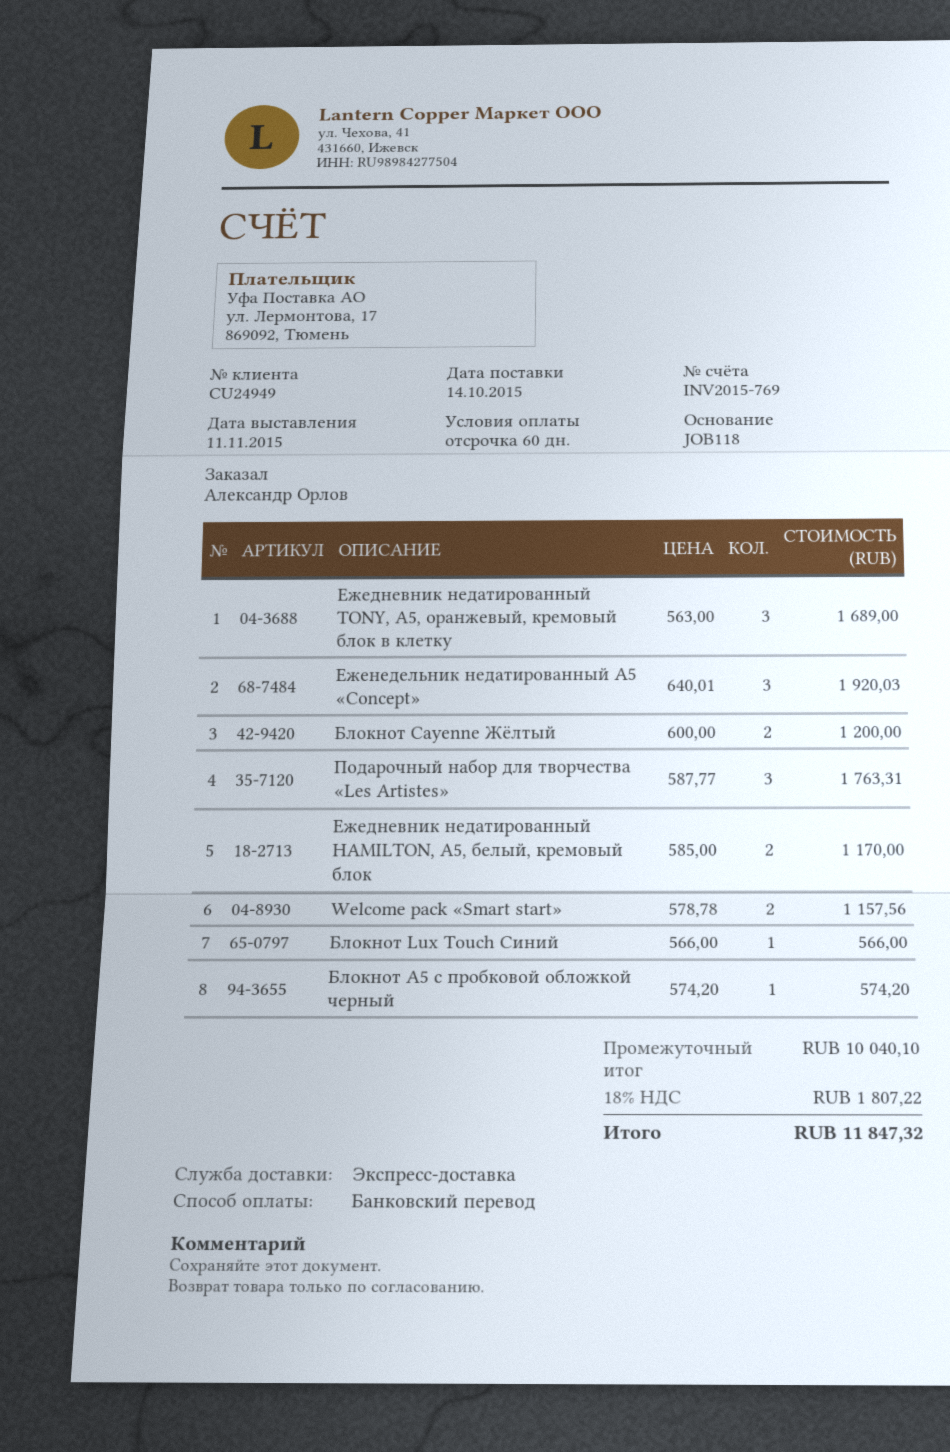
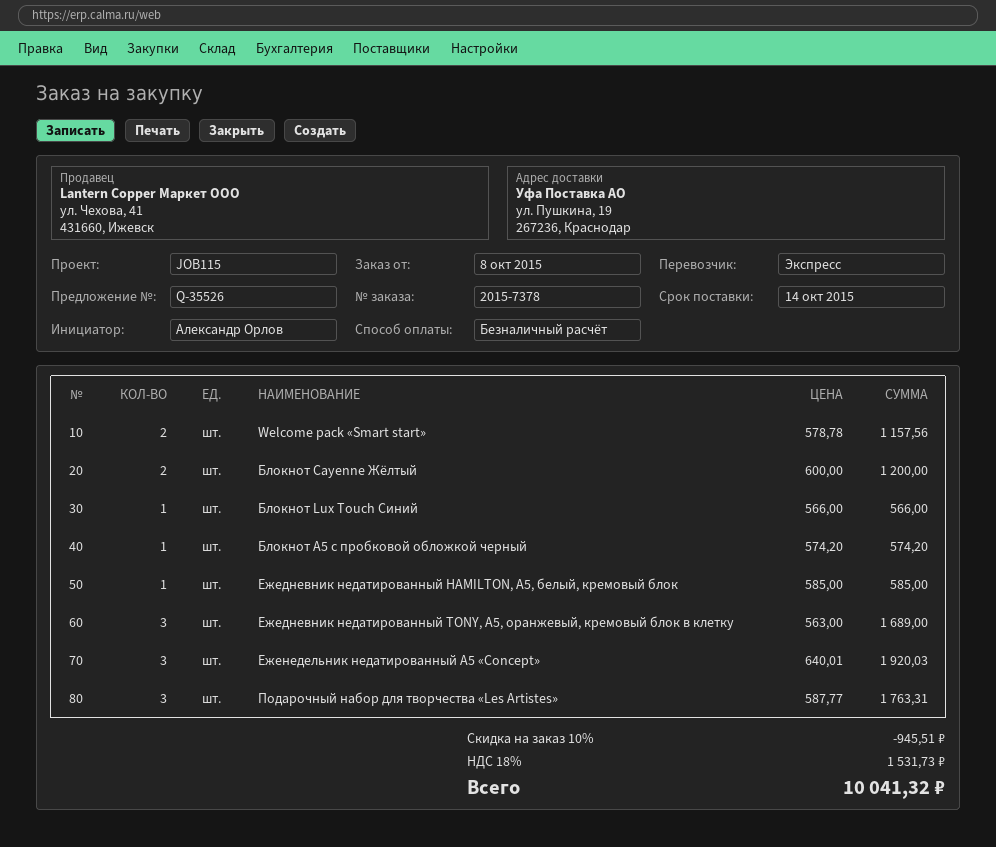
reference: JOB118 -> JOB115
Ежедневник недатированный HAMILTON, A5, белый, кремовый блок: 2 x 585.00 = 1170.00 -> 1 x 585.00 = 585.00
discount: none -> 10% = 945.51
tax: 18% = 1807.22 -> 18% = 1531.73
total: 11847.32 -> 10041.32

